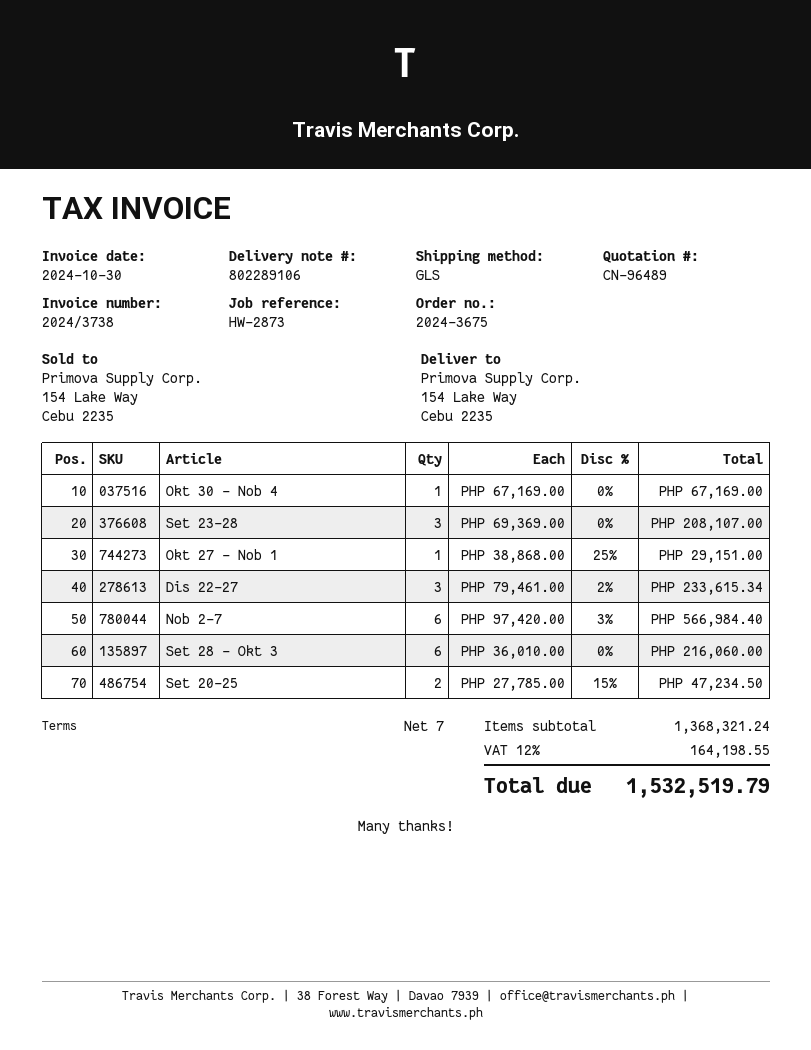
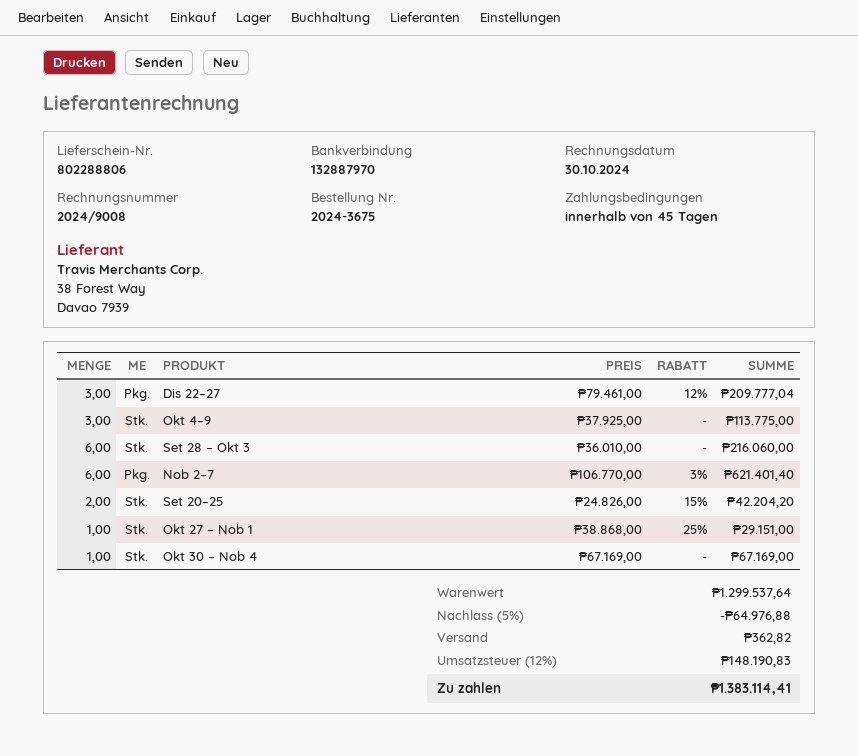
delivery note number: 802289106 -> 802288806
invoice number: 2024/3738 -> 2024/9008
payment terms: 7 days -> 45 days
Set 23–28: 3 x 69369.00 = 208107.00 -> none
Dis 22–27: 3 x 79461.00 - 2% = 233615.34 -> 3 x 79461.00 - 12% = 209777.04
Nob 2–7: 6 x 97420.00 - 3% = 566984.40 -> 6 x 106770.00 - 3% = 621401.40
Set 20–25: 2 x 27785.00 - 15% = 47234.50 -> 2 x 24826.00 - 15% = 42204.20
Okt 4–9: none -> 3 x 37925.00 = 113775.00
subtotal: 1368321.24 -> 1299537.64
discount: none -> 5% = 64976.88
shipping: none -> 362.82
tax: 12% = 164198.55 -> 12% = 148190.83
total: 1532519.79 -> 1383114.41

